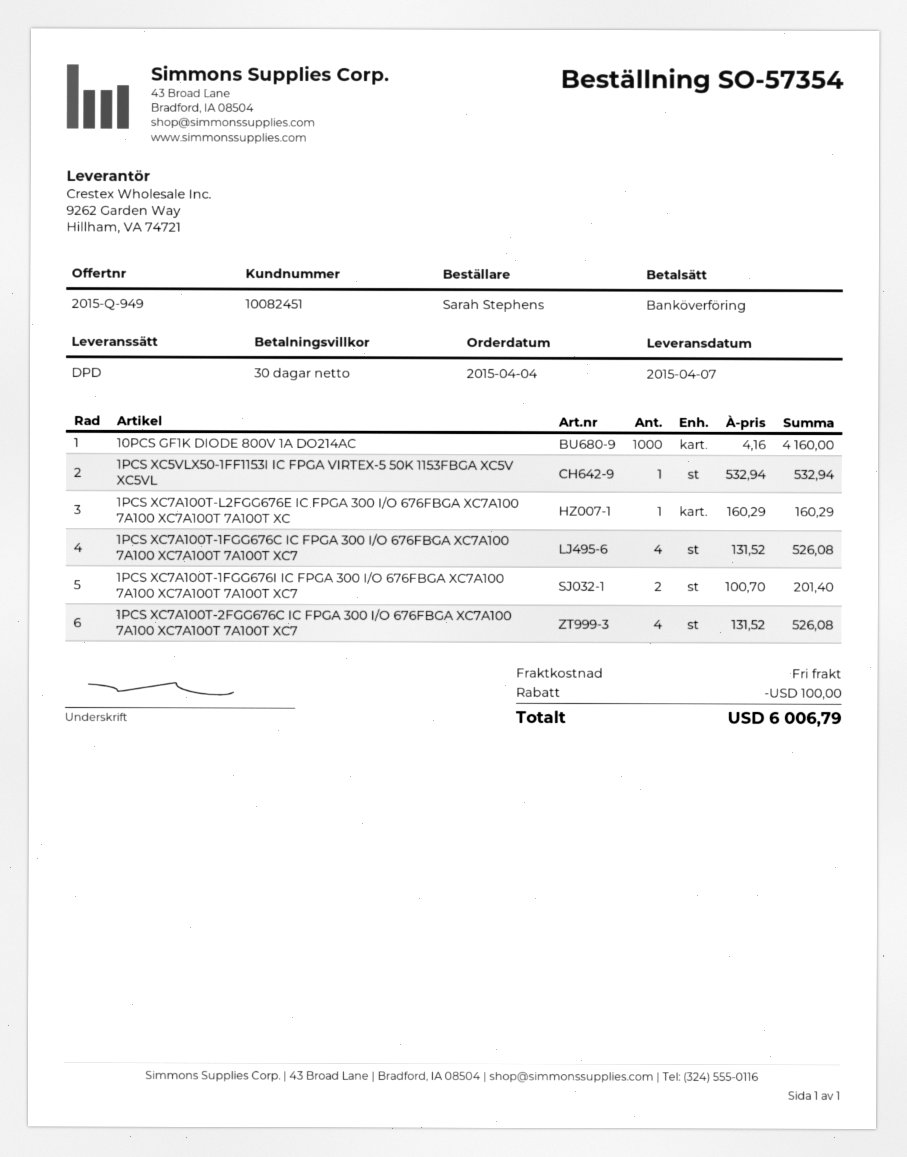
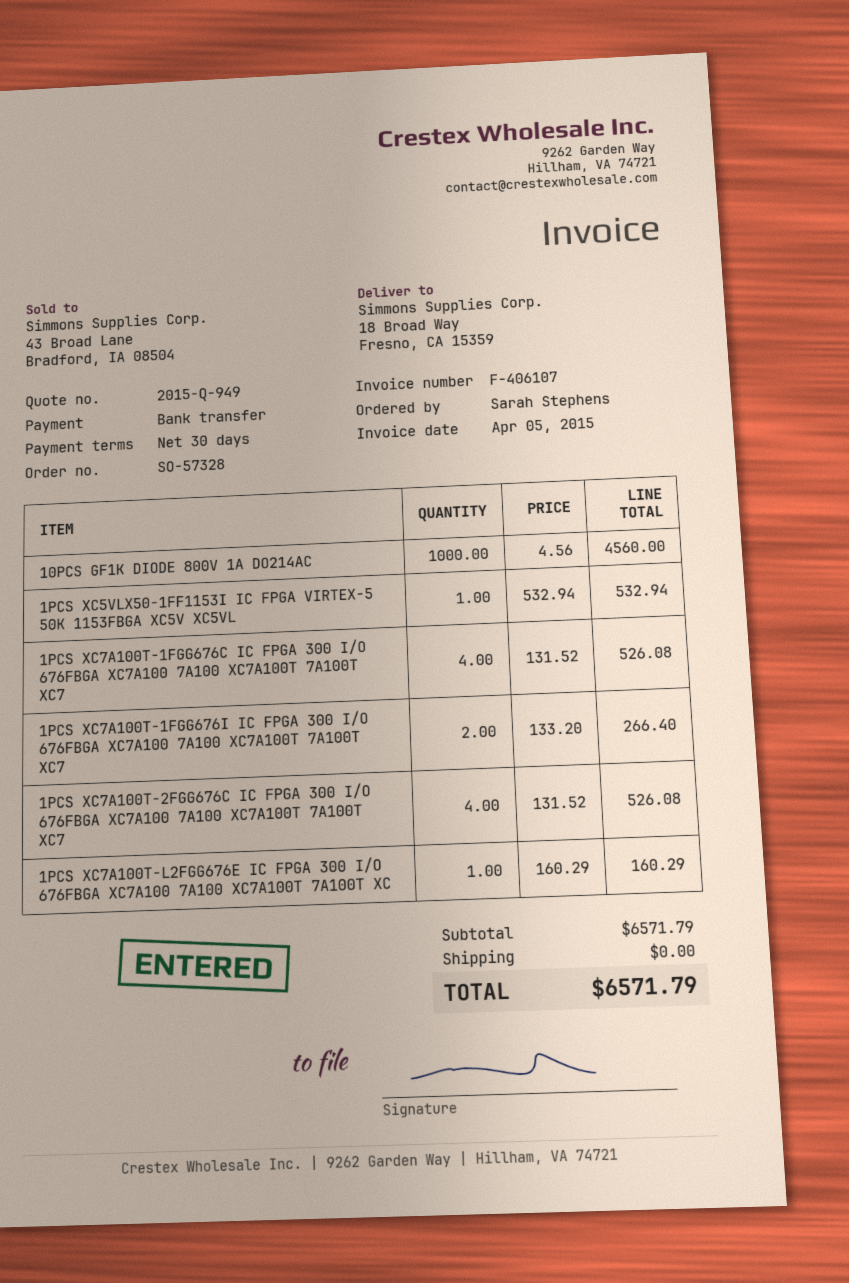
order number: SO-57354 -> SO-57328
10PCS GF1K DIODE 800V 1A DO214AC: 1000 x 4.16 = 4160.00 -> 1000 x 4.56 = 4560.00
1PCS XC7A100T-1FGG676I IC FPGA 300 I/O 676FBGA XC7A100 7A100 XC7A100T 7A100T XC7: 2 x 100.70 = 201.40 -> 2 x 133.20 = 266.40
discount: 100.00 -> none
total: 6006.79 -> 6571.79

